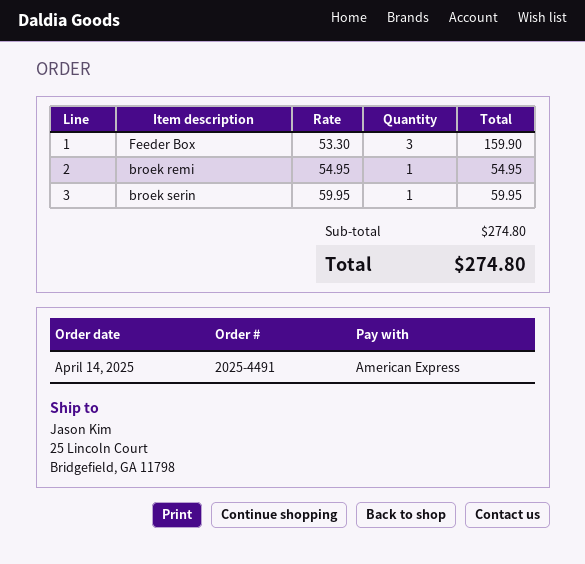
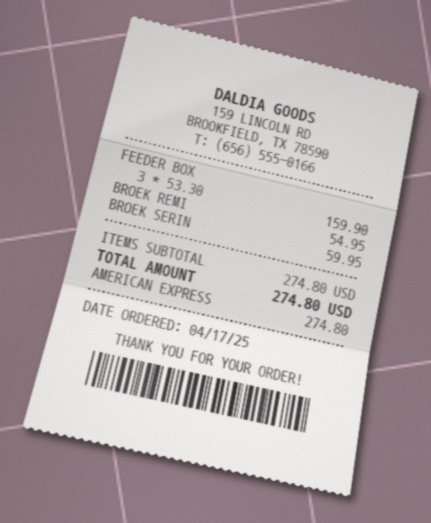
order date: 2025-04-14 -> 2025-04-17

